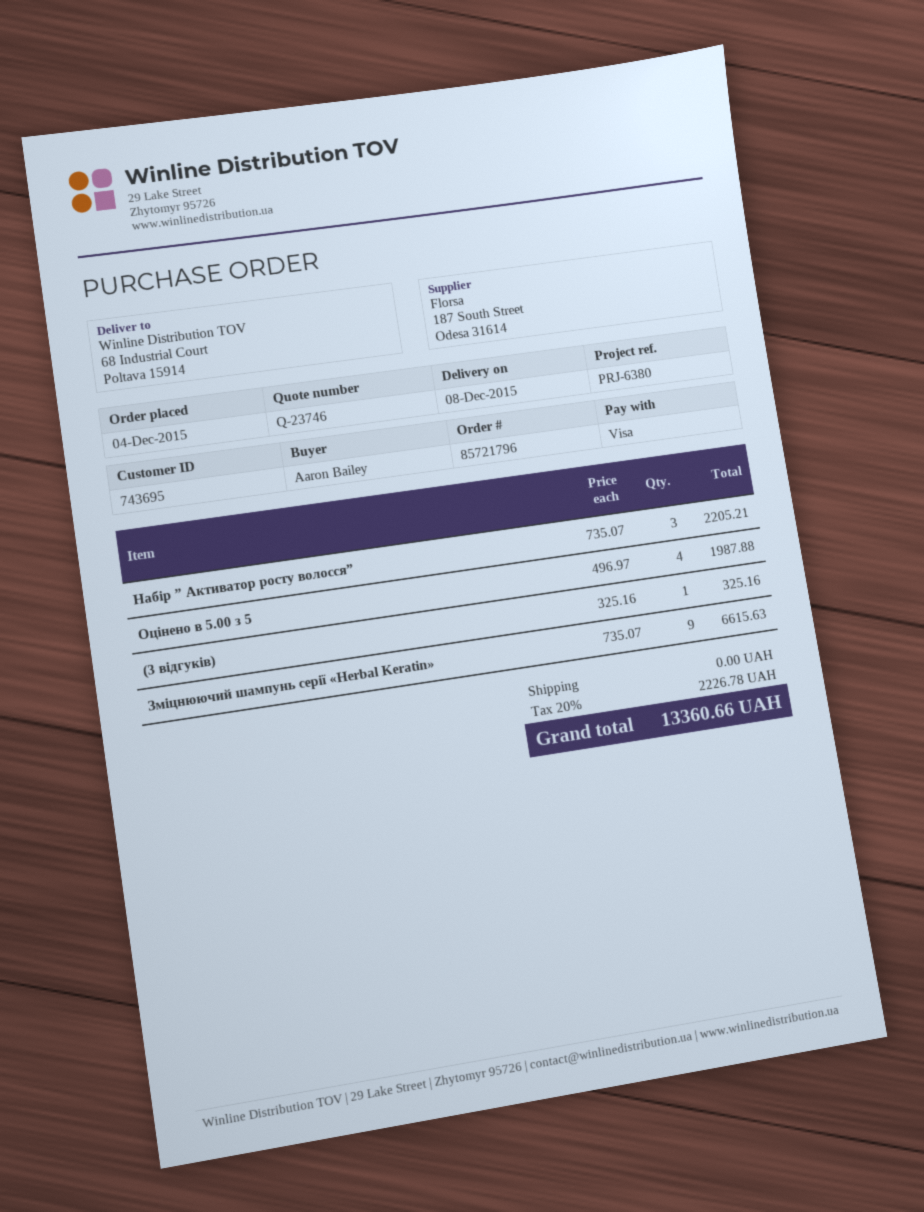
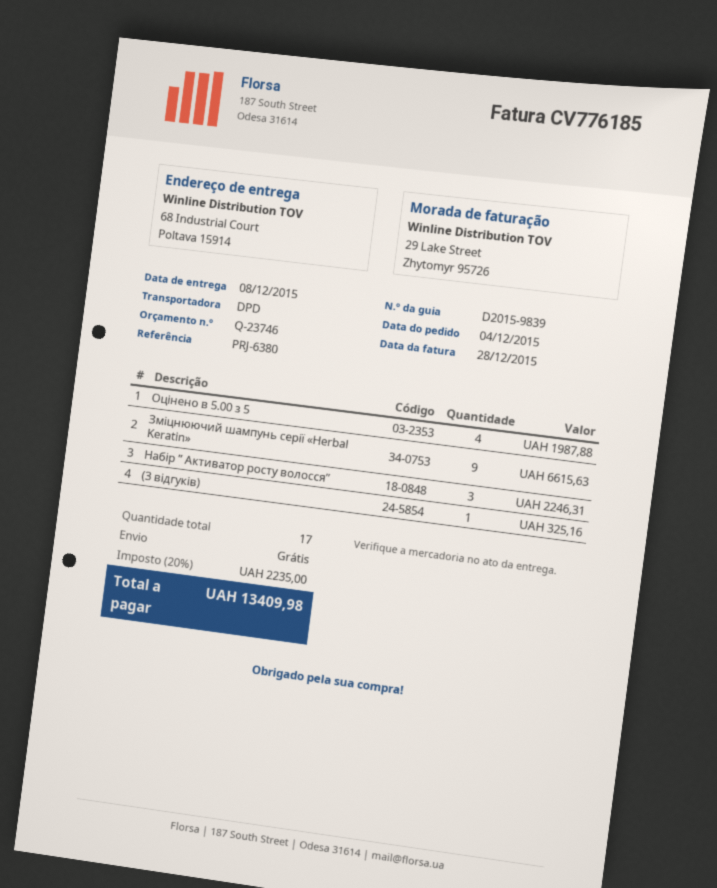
Набір ” Активатор росту волосся”: 3 for 2205.21 -> 3 for 2246.31
tax: 20% = 2226.78 -> 20% = 2235.00
total: 13360.66 -> 13409.98

